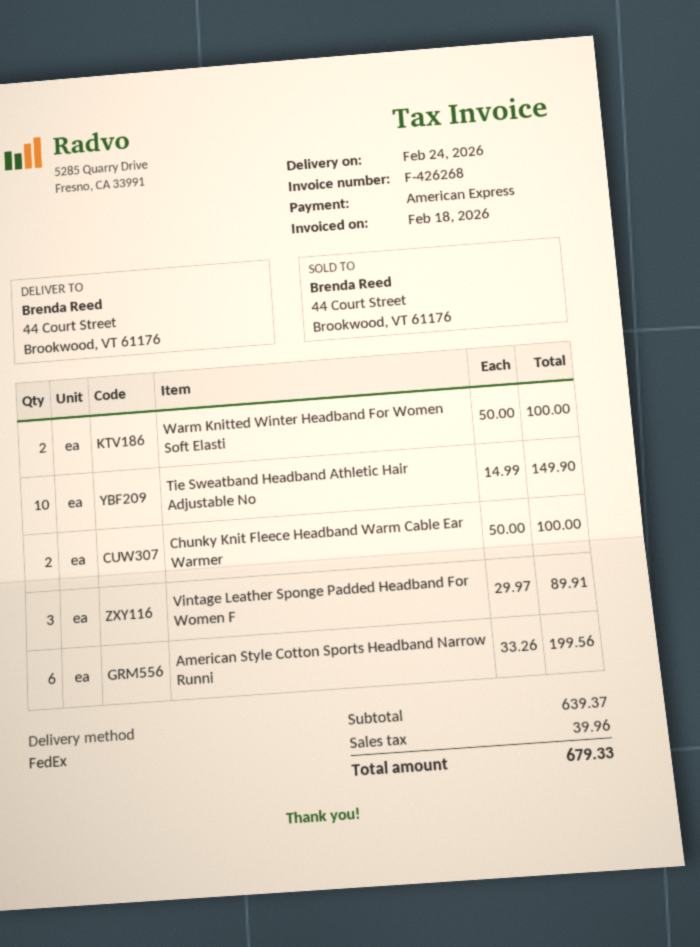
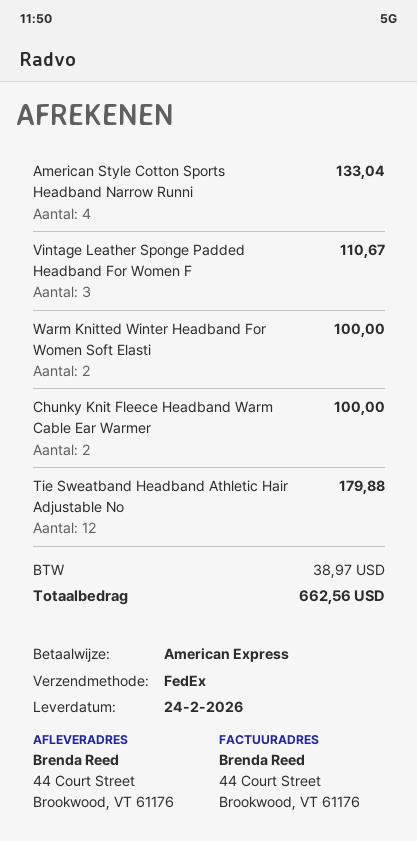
Tie Sweatband Headband Athletic Hair Adjustable No: 10 for 149.90 -> 12 for 179.88
Vintage Leather Sponge Padded Headband For Women F: 3 for 89.91 -> 3 for 110.67
American Style Cotton Sports Headband Narrow Runni: 6 for 199.56 -> 4 for 133.04
tax: 39.96 -> 38.97
total: 679.33 -> 662.56

